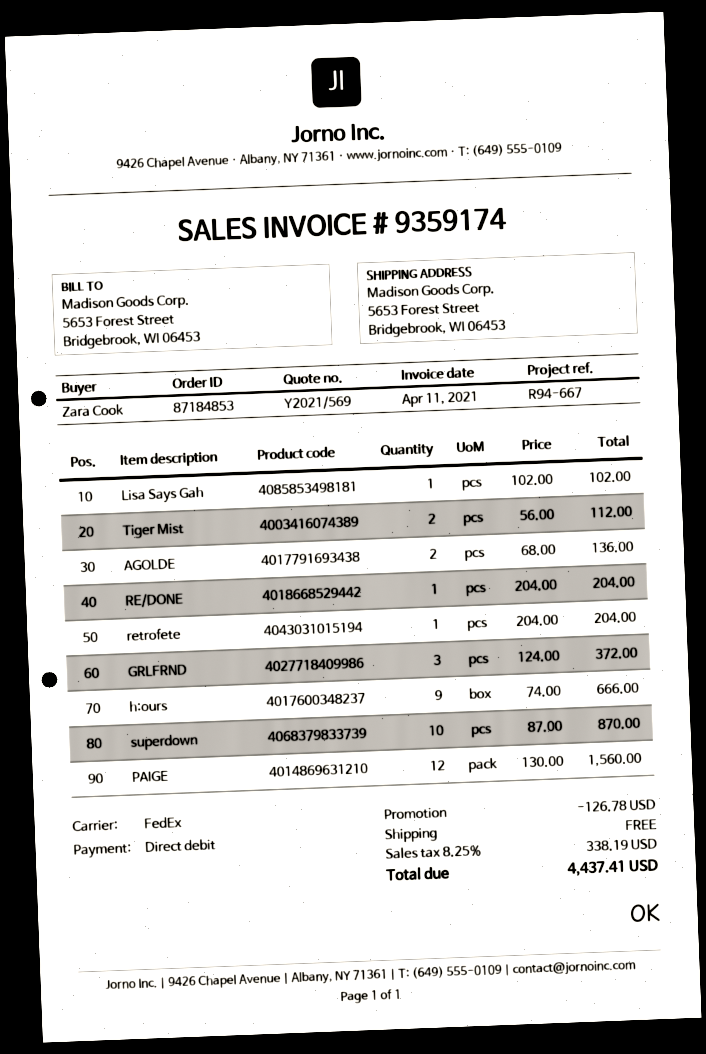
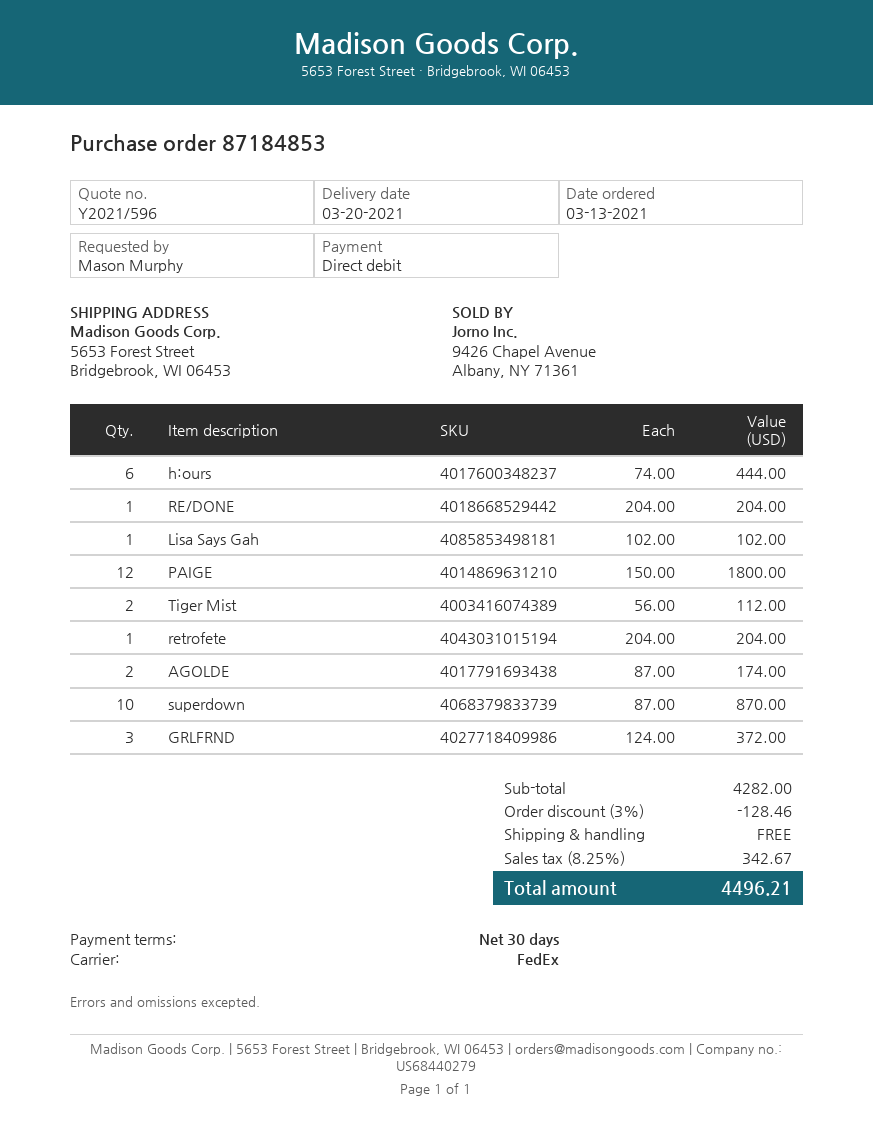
quote number: Y2021/569 -> Y2021/596
ordered by: Zara Cook -> Mason Murphy
AGOLDE: 2 x 68.00 = 136.00 -> 2 x 87.00 = 174.00
h:ours: 9 x 74.00 = 666.00 -> 6 x 74.00 = 444.00
PAIGE: 12 x 130.00 = 1560.00 -> 12 x 150.00 = 1800.00
discount: 126.78 -> 128.46
tax: 8.25% = 338.19 -> 8.25% = 342.67
total: 4437.41 -> 4496.21

